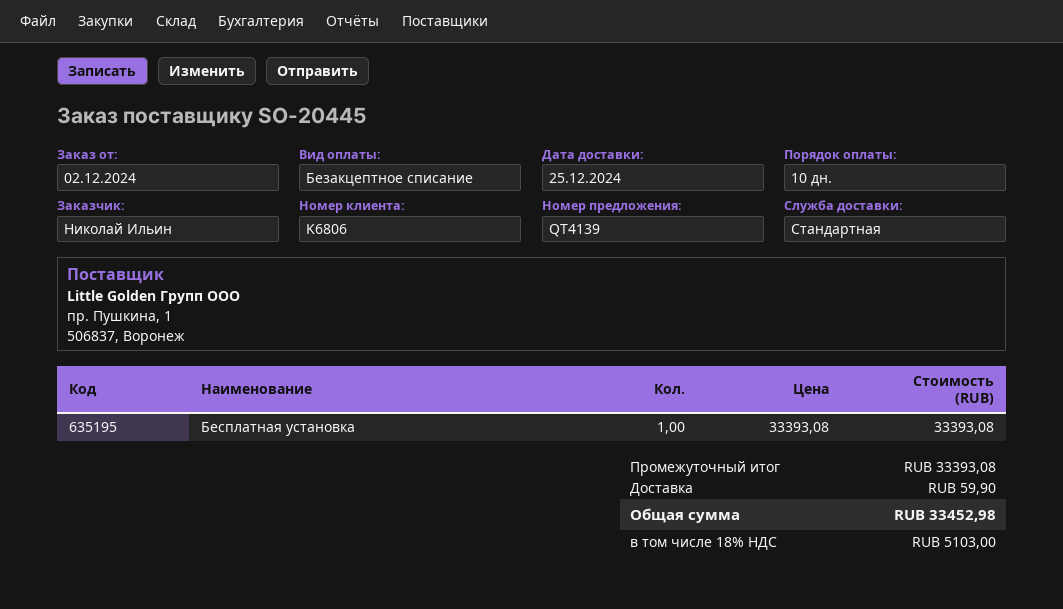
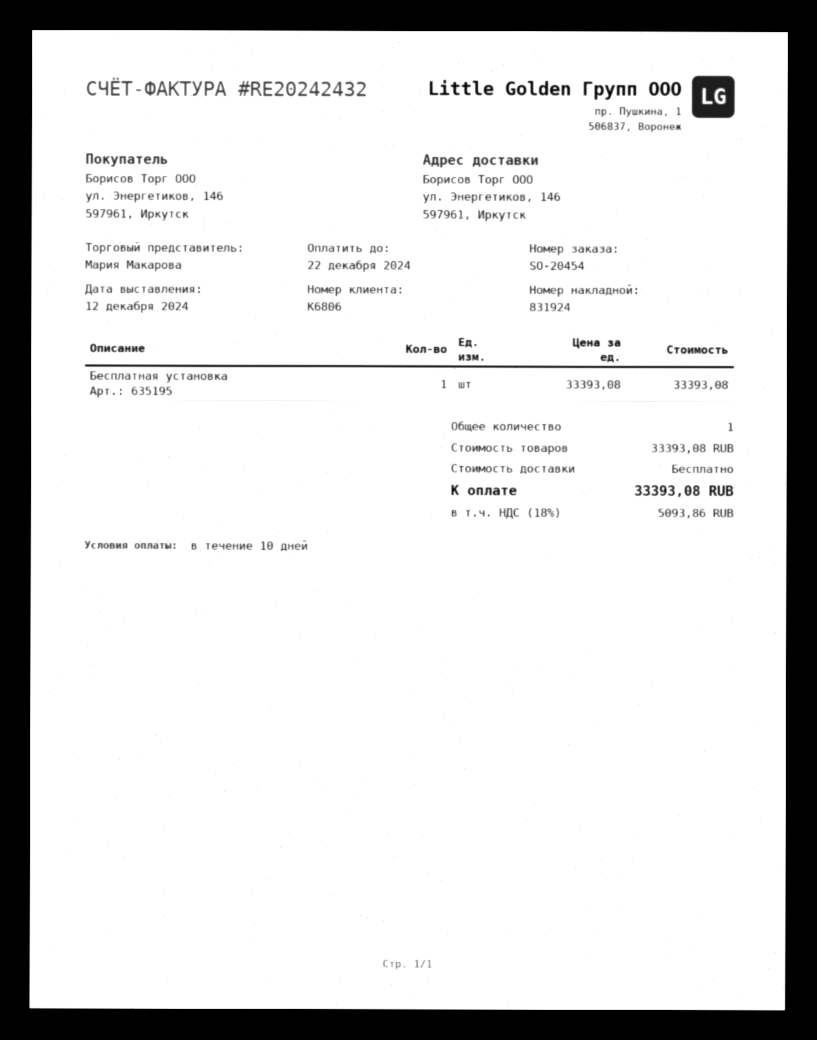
order number: SO-20445 -> SO-20454
shipping: 59.90 -> 0.00
tax: 18% = 5103.00 -> 18% = 5093.86
total: 33452.98 -> 33393.08

